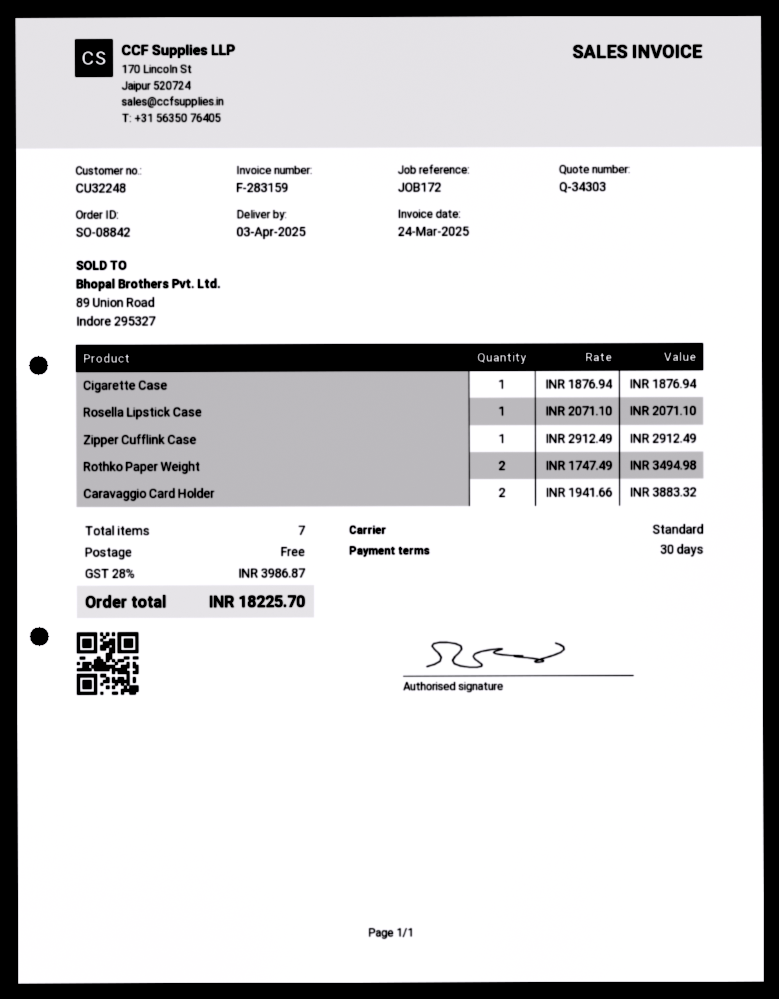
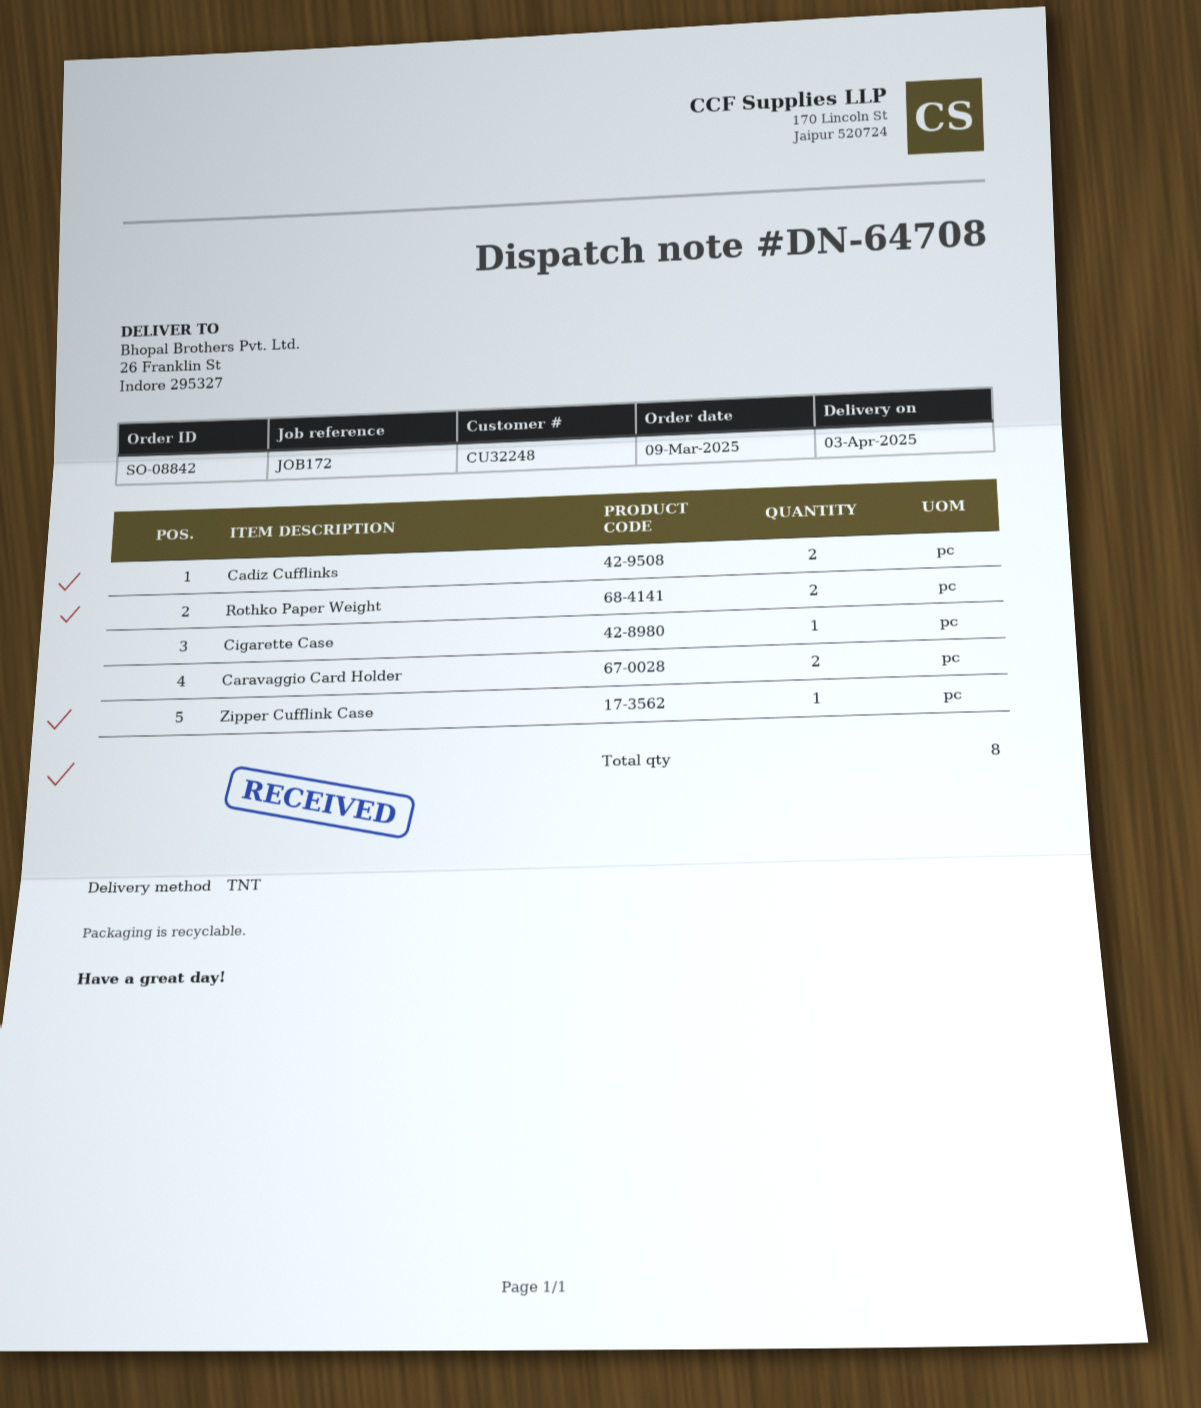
shipping method: standard -> TNT
Rosella Lipstick Case: 1 -> none
Cadiz Cufflinks: none -> 2
total quantity: 7 -> 8

